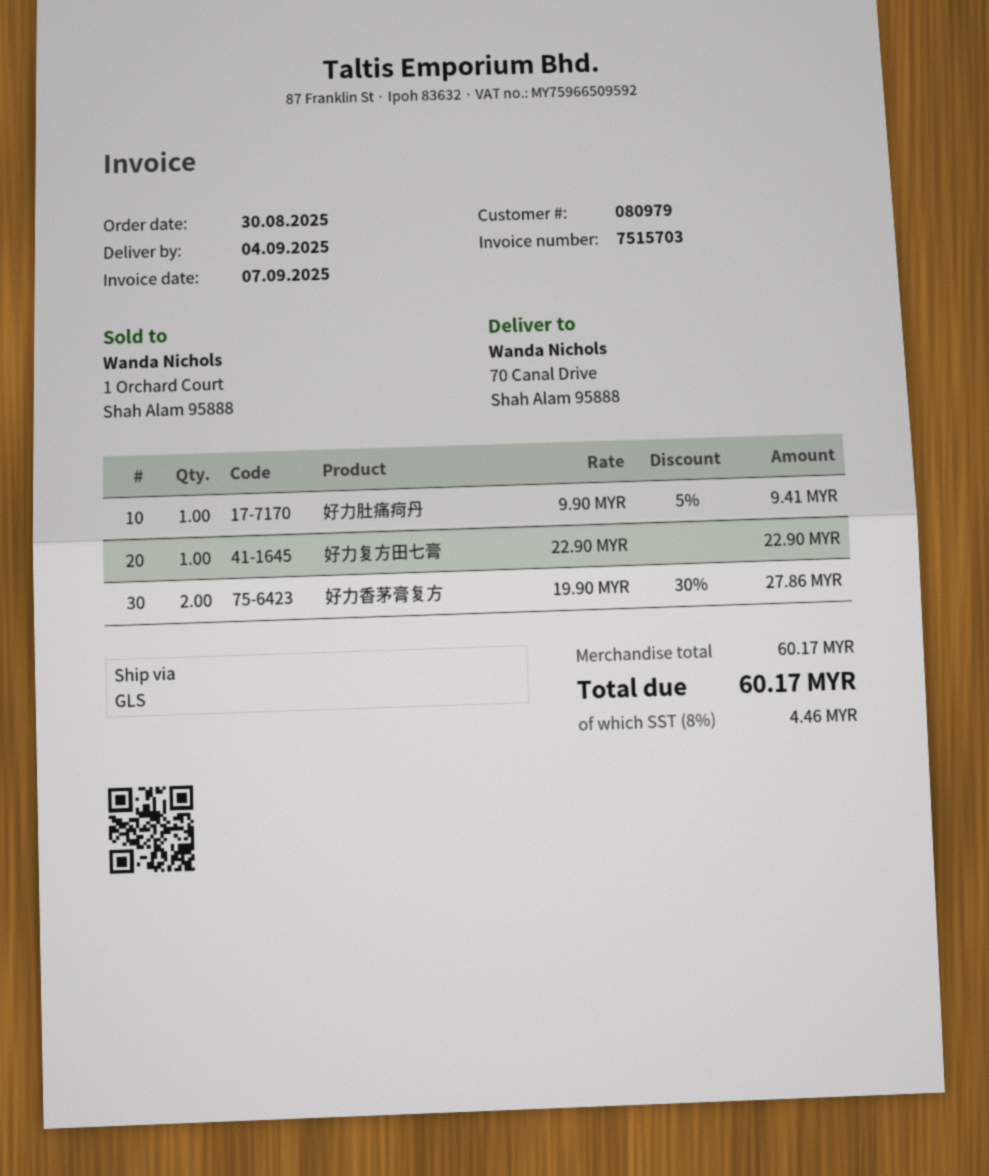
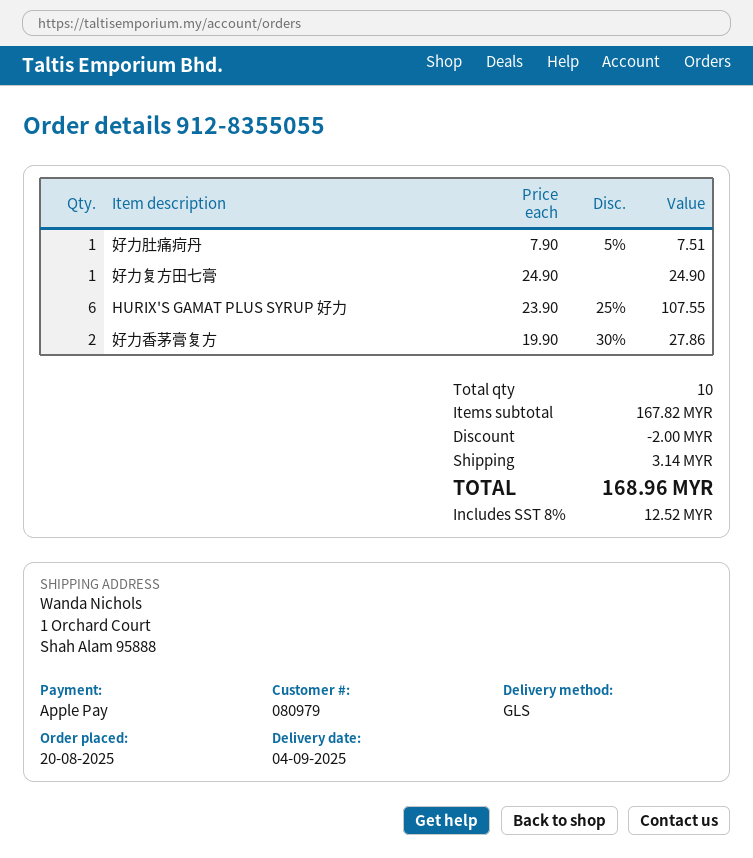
order date: 2025-08-30 -> 2025-08-20
ship to: 70 Canal Drive, Shah Alam 95888 -> 1 Orchard Court, Shah Alam 95888
好力肚痛疴丹: 1 x 9.90 - 5% = 9.41 -> 1 x 7.90 - 5% = 7.51
好力复方田七膏: 1 x 22.90 = 22.90 -> 1 x 24.90 = 24.90
HURIX'S GAMAT PLUS SYRUP 好力: none -> 6 x 23.90 - 25% = 107.55
subtotal: 60.17 -> 167.82
discount: none -> 2.00
shipping: none -> 3.14
tax: 8% = 4.46 -> 8% = 12.52
total: 60.17 -> 168.96

